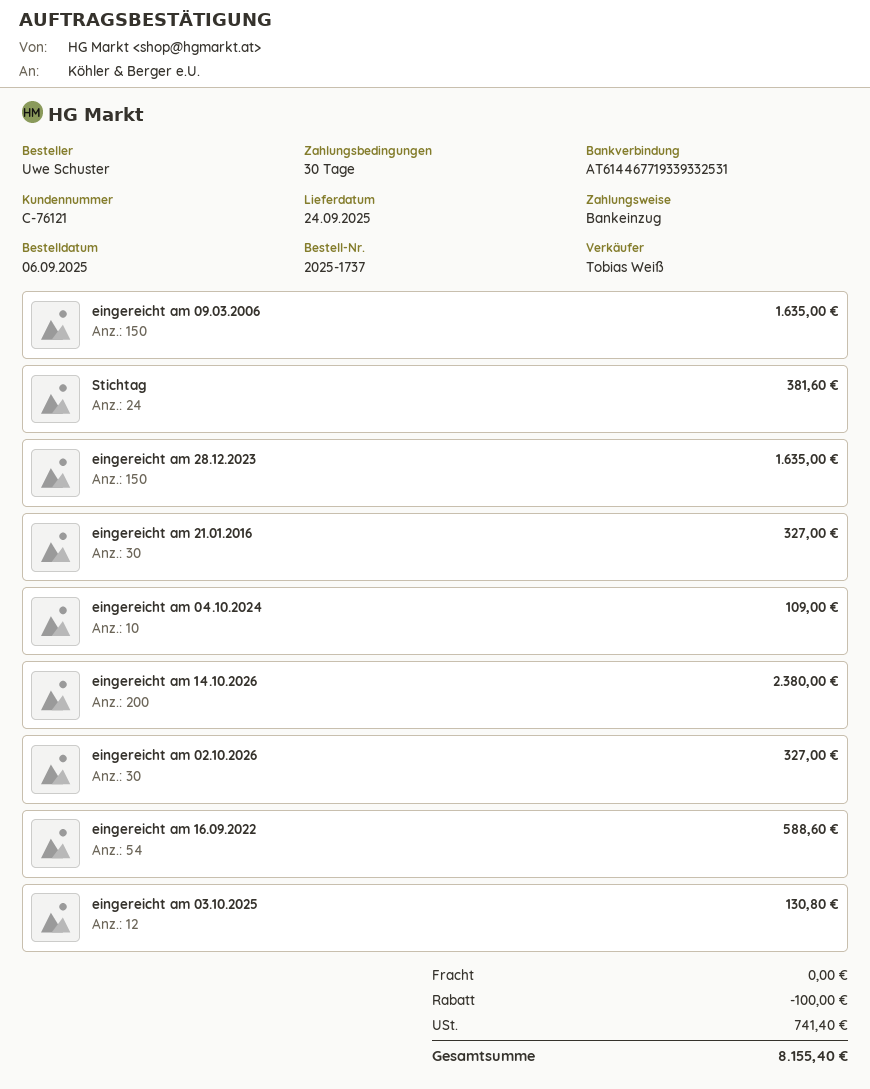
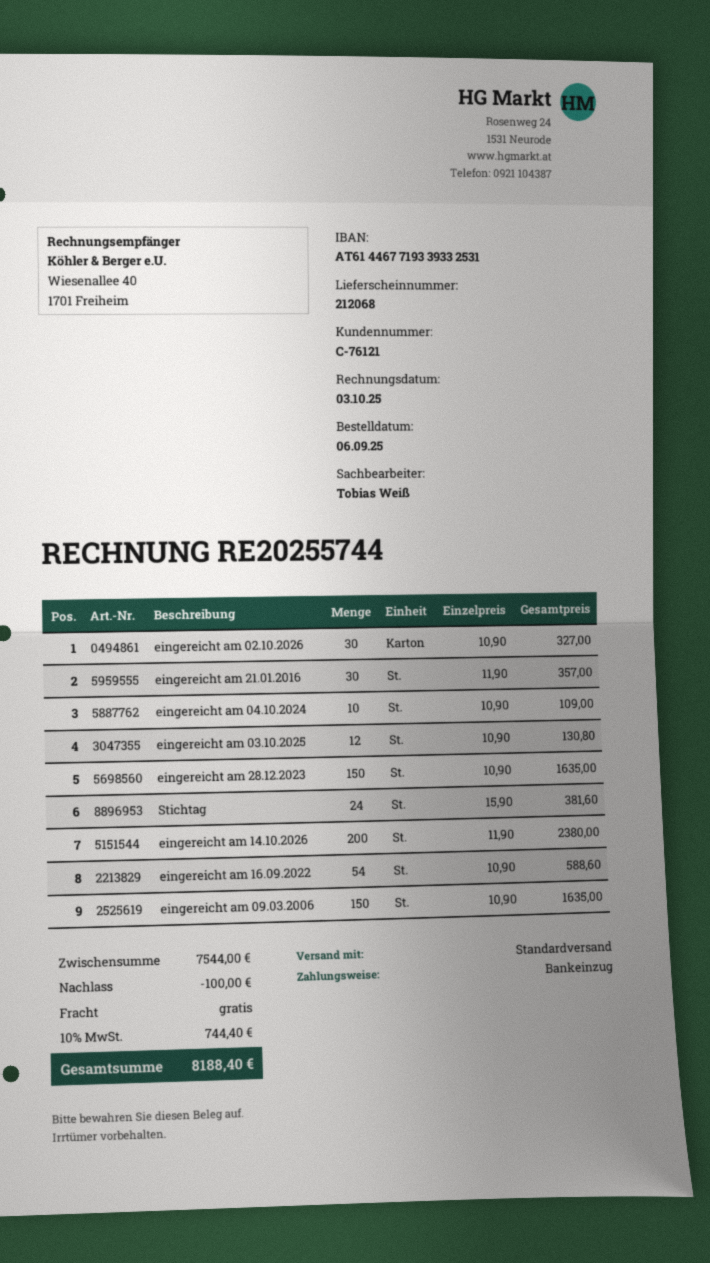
eingereicht am 21.01.2016: 30 for 327.00 -> 30 for 357.00
tax: 741.40 -> 744.40
total: 8155.40 -> 8188.40

